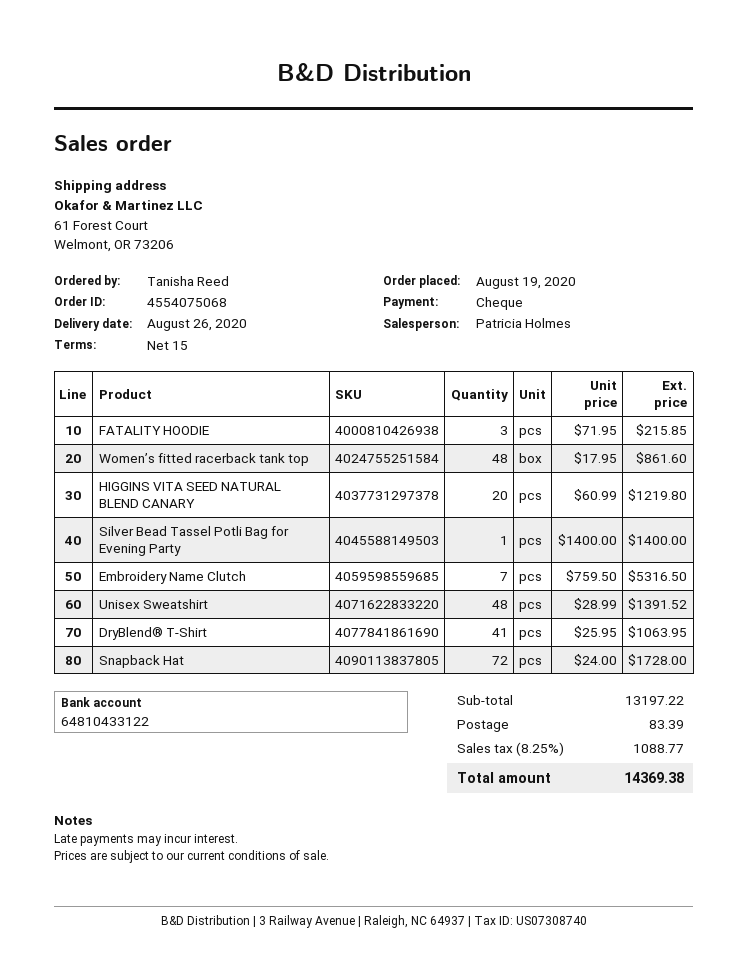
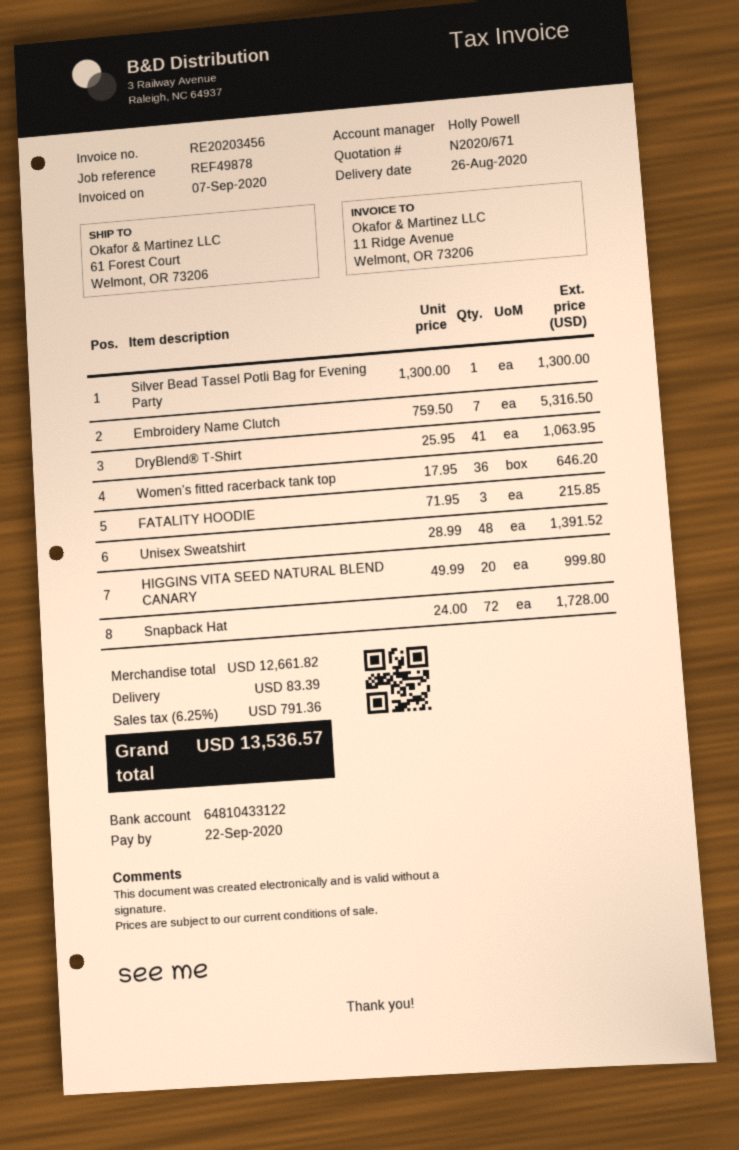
sales rep: Patricia Holmes -> Holly Powell
Women’s fitted racerback tank top: 48 x 17.95 = 861.60 -> 36 x 17.95 = 646.20
HIGGINS VITA SEED NATURAL BLEND CANARY: 20 x 60.99 = 1219.80 -> 20 x 49.99 = 999.80
Silver Bead Tassel Potli Bag for Evening Party: 1 x 1400.00 = 1400.00 -> 1 x 1300.00 = 1300.00
subtotal: 13197.22 -> 12661.82
tax: 8.25% = 1088.77 -> 6.25% = 791.36
total: 14369.38 -> 13536.57

